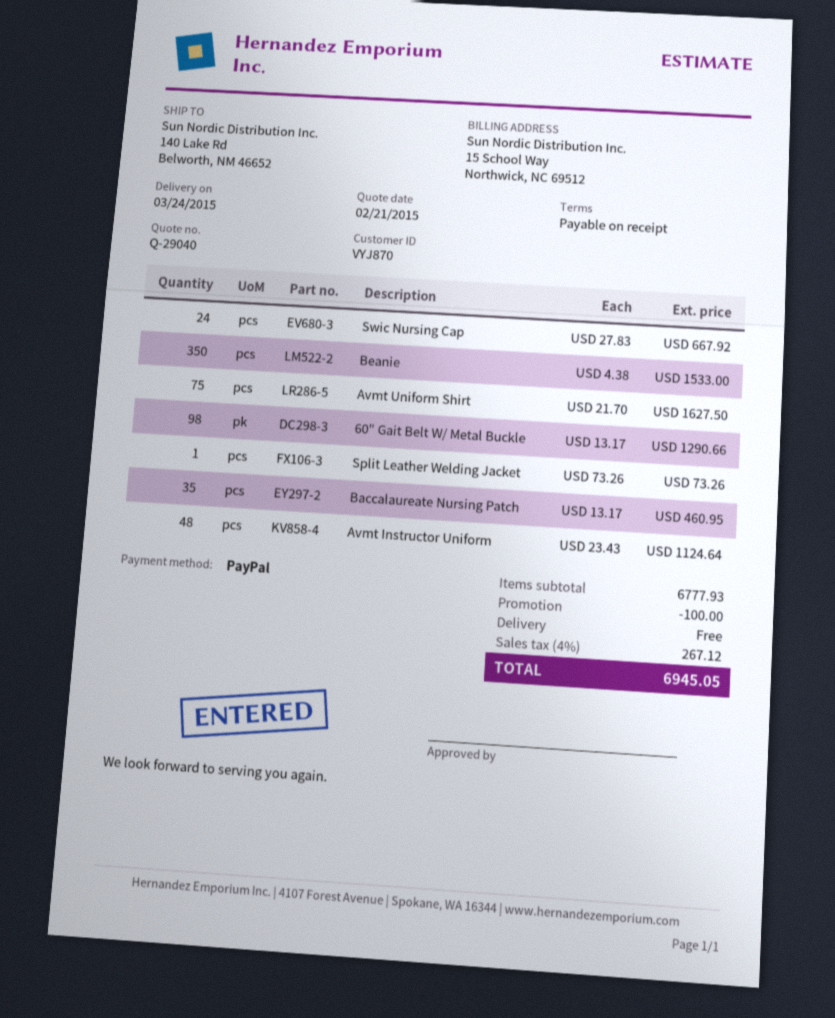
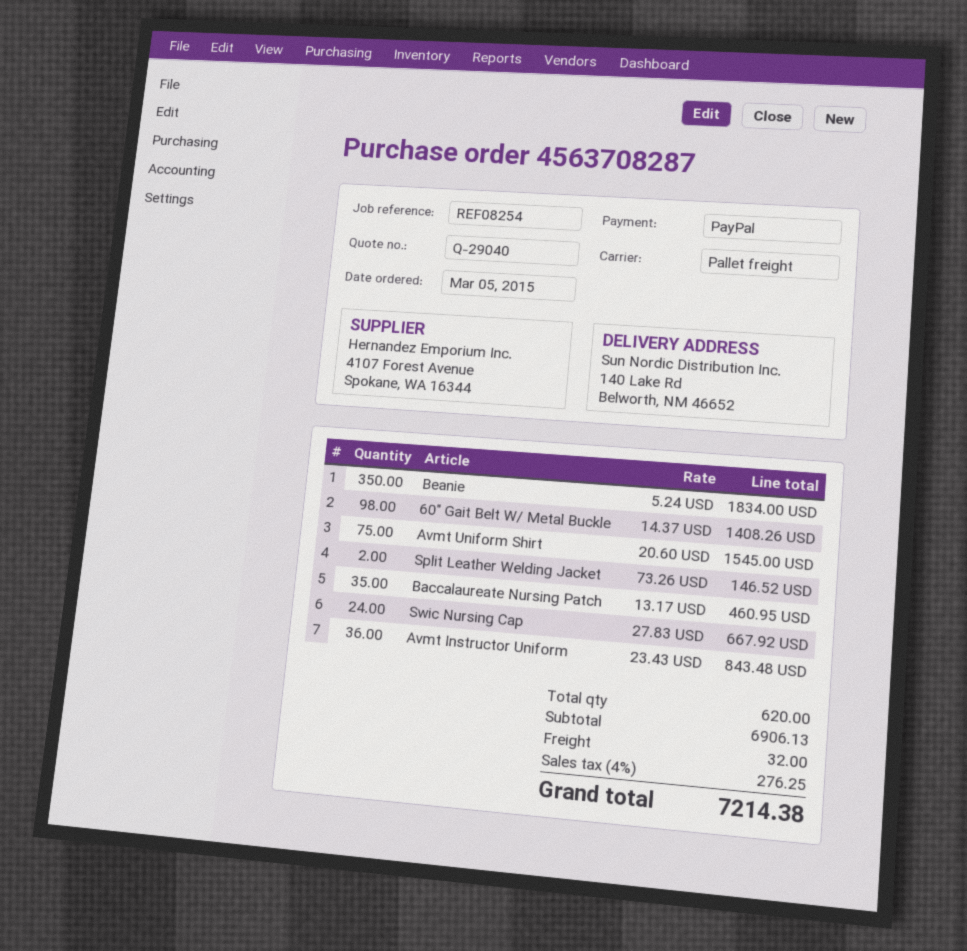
Beanie: 350 x 4.38 = 1533.00 -> 350 x 5.24 = 1834.00
Avmt Uniform Shirt: 75 x 21.70 = 1627.50 -> 75 x 20.60 = 1545.00
60" Gait Belt W/ Metal Buckle: 98 x 13.17 = 1290.66 -> 98 x 14.37 = 1408.26
Split Leather Welding Jacket: 1 x 73.26 = 73.26 -> 2 x 73.26 = 146.52
Avmt Instructor Uniform: 48 x 23.43 = 1124.64 -> 36 x 23.43 = 843.48
subtotal: 6777.93 -> 6906.13
discount: 100.00 -> none
shipping: 0.00 -> 32.00
tax: 4% = 267.12 -> 4% = 276.25
total: 6945.05 -> 7214.38

